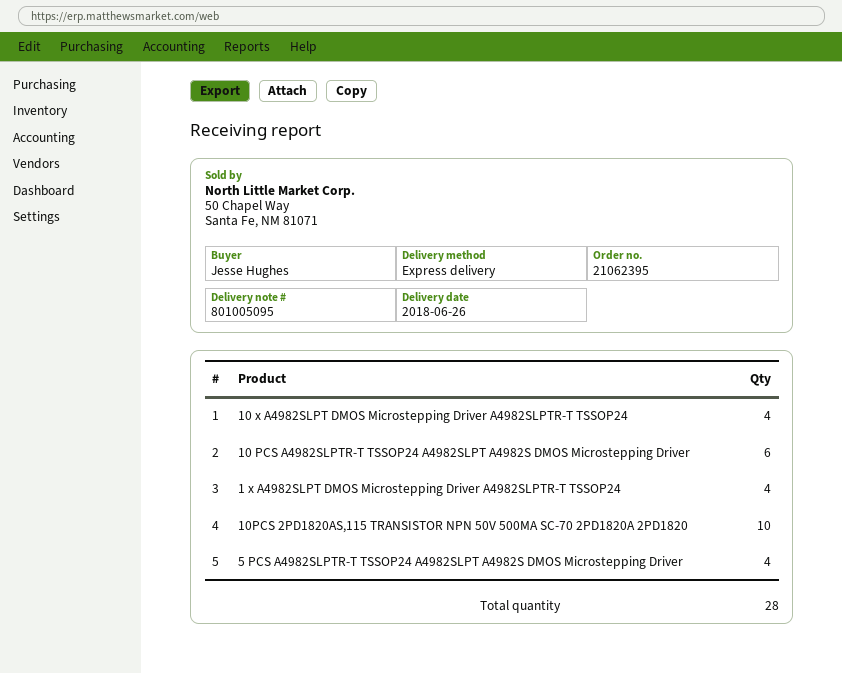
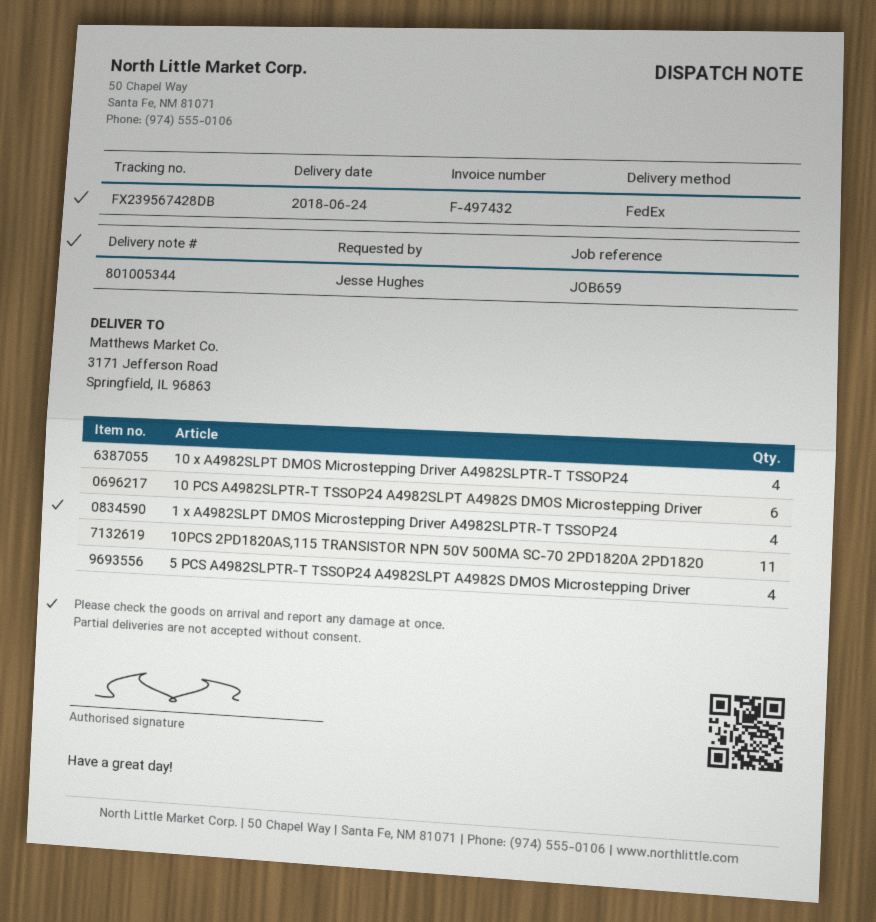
delivery note number: 801005095 -> 801005344
delivery date: 2018-06-26 -> 2018-06-24
shipping method: express -> FedEx
10PCS 2PD1820AS,115 TRANSISTOR NPN 50V 500MA SC-70 2PD1820A 2PD1820: 10 -> 11

